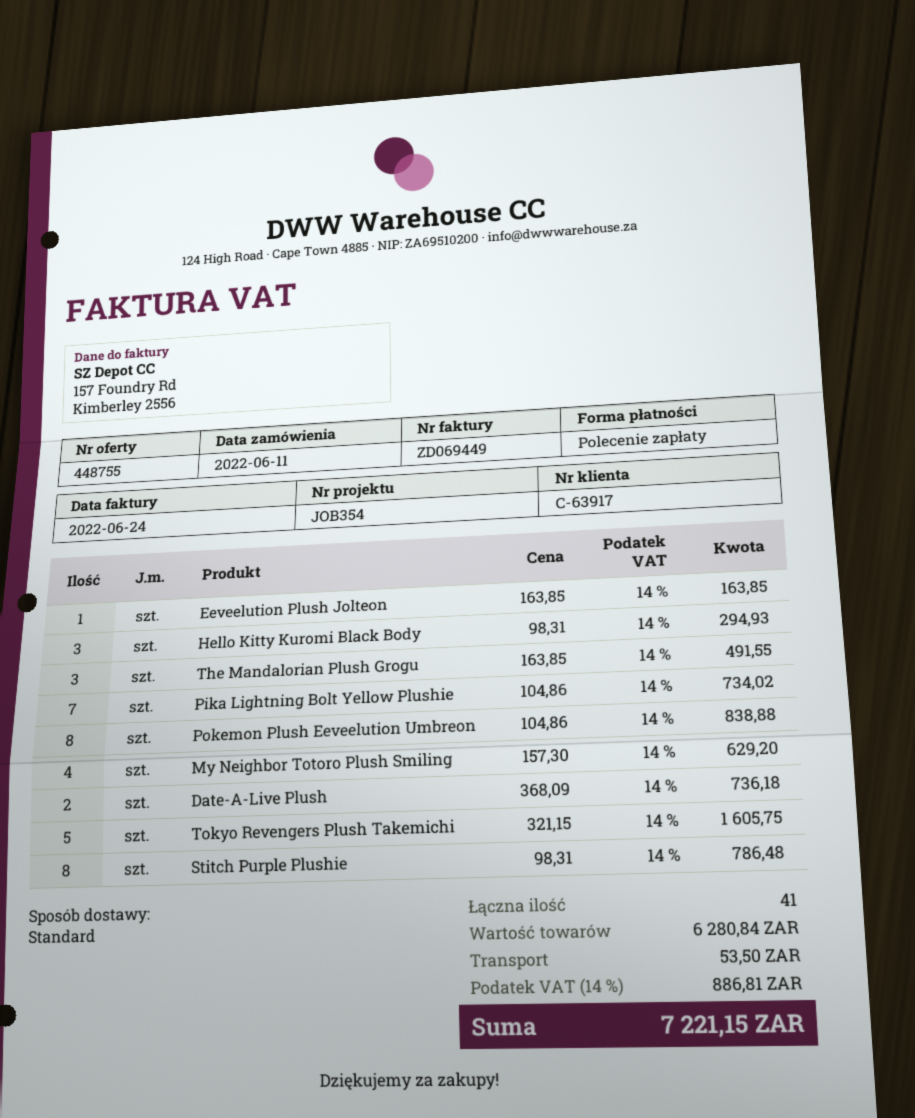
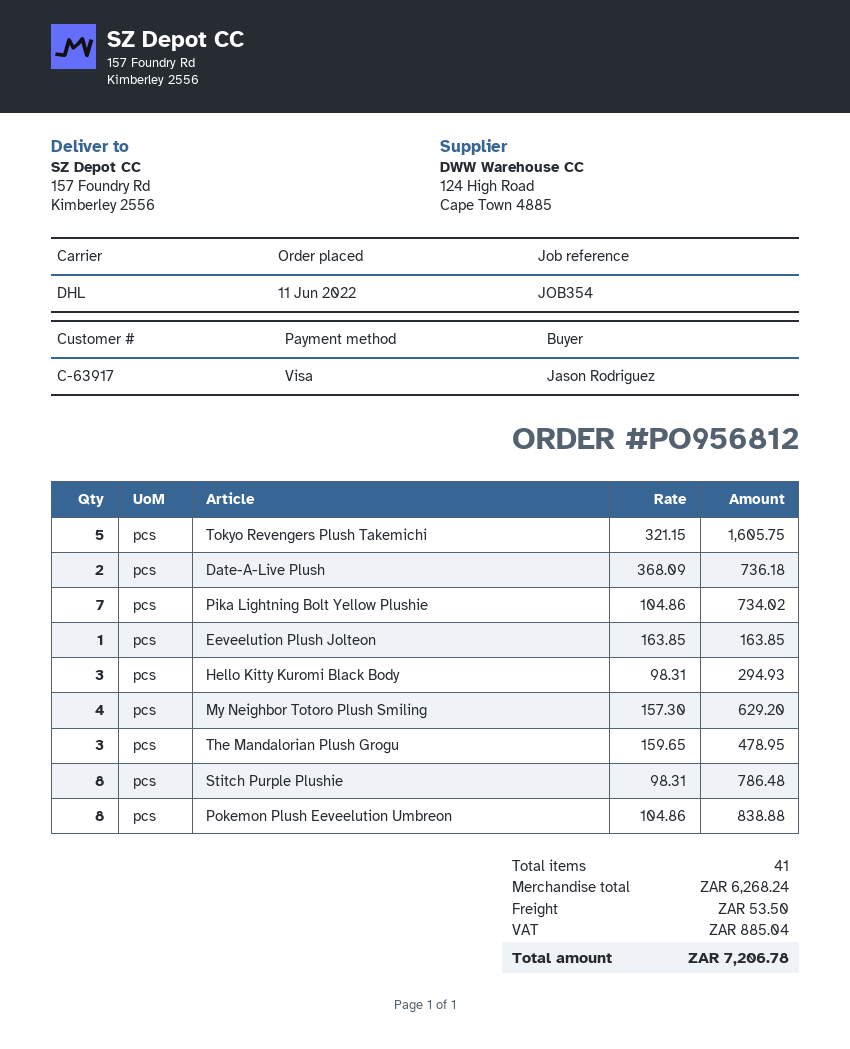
payment method: direct debit -> Visa
shipping method: standard -> DHL
The Mandalorian Plush Grogu: 3 x 163.85 = 491.55 -> 3 x 159.65 = 478.95
subtotal: 6280.84 -> 6268.24
tax: 886.81 -> 885.04
total: 7221.15 -> 7206.78

